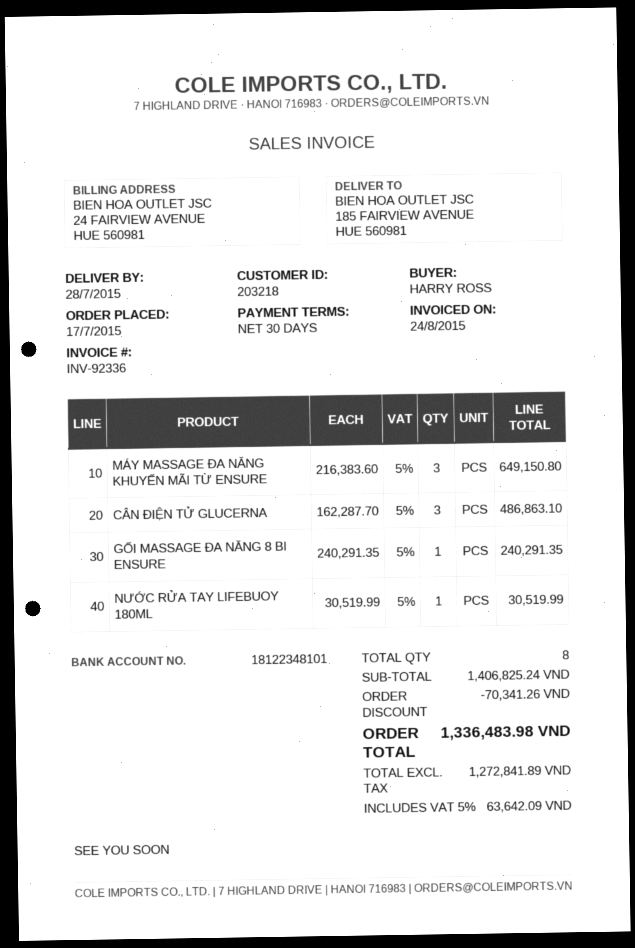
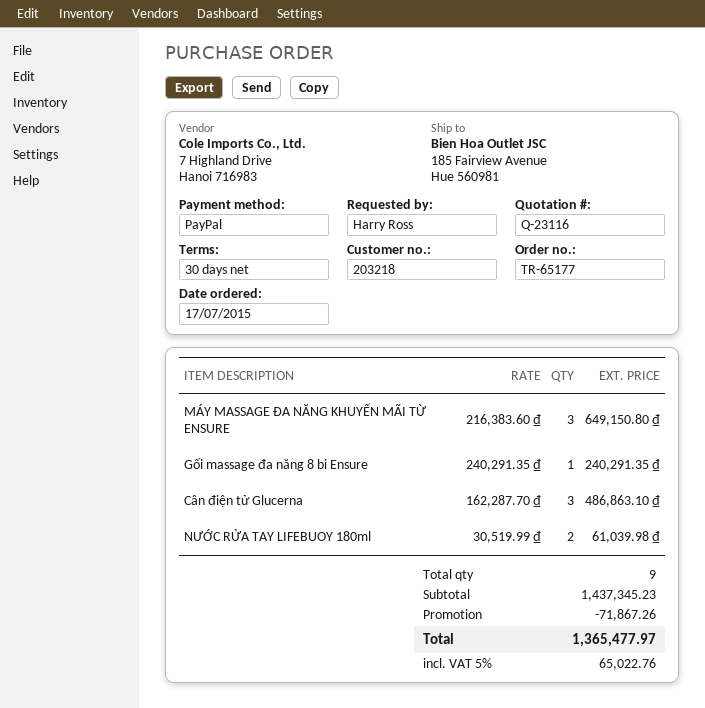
NƯỚC RỬA TAY LIFEBUOY 180ML: 1 x 30519.99 = 30519.99 -> 2 x 30519.99 = 61039.98
total quantity: 8 -> 9
subtotal: 1406825.24 -> 1437345.23
discount: 70341.26 -> 71867.26
tax: 5% = 63642.09 -> 5% = 65022.76
total: 1336483.98 -> 1365477.97

